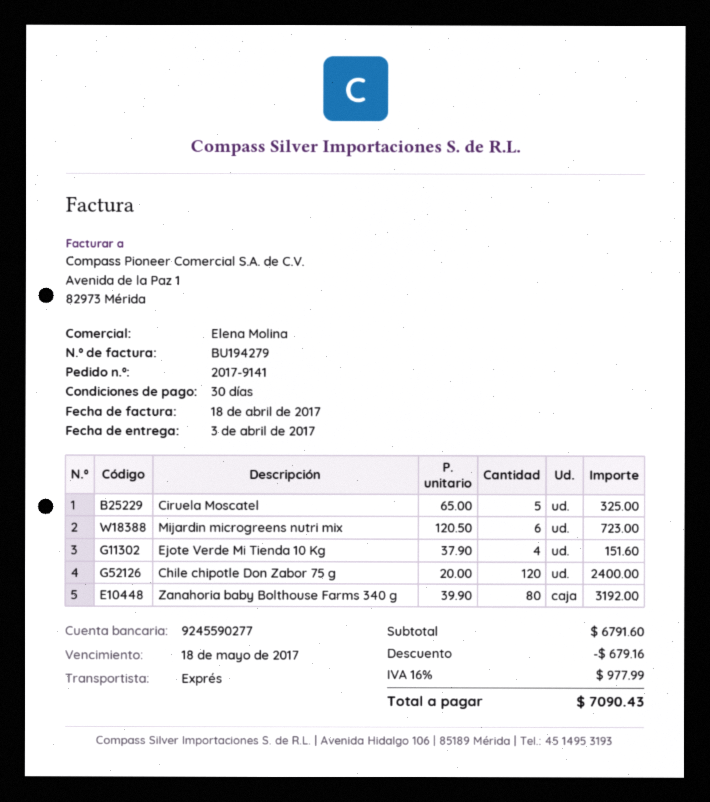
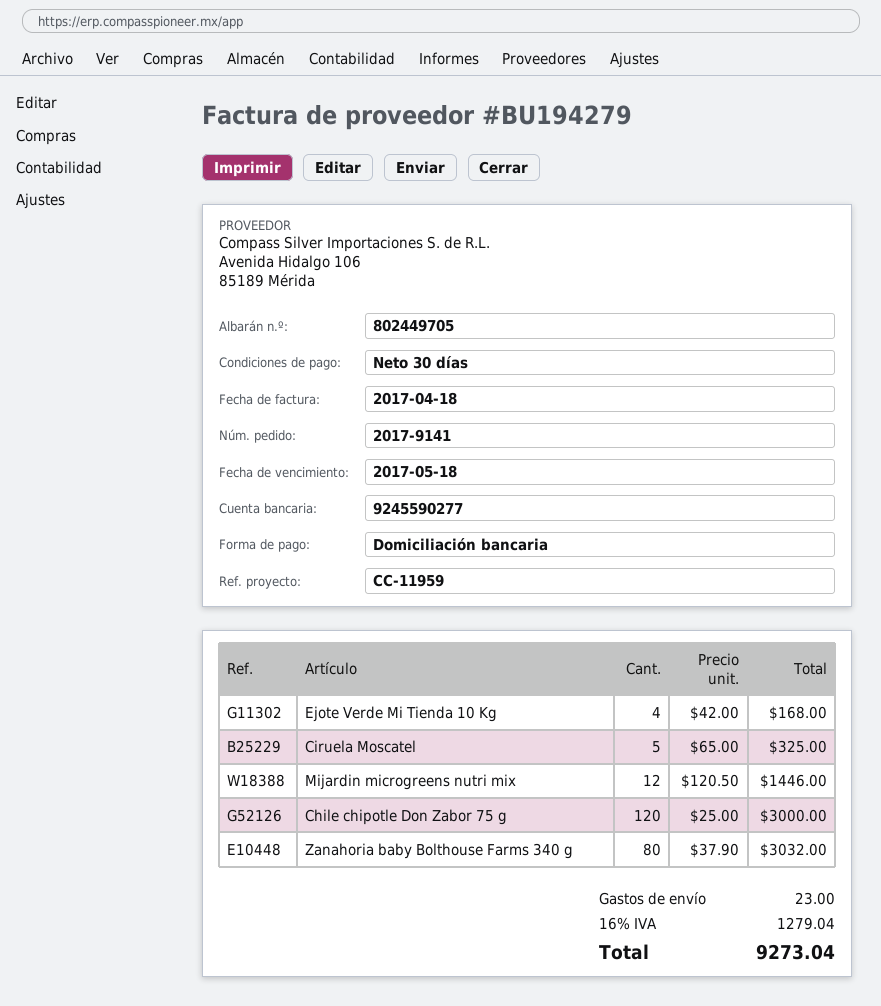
Mijardin microgreens nutri mix: 6 x 120.50 = 723.00 -> 12 x 120.50 = 1446.00
Ejote Verde Mi Tienda 10 Kg: 4 x 37.90 = 151.60 -> 4 x 42.00 = 168.00
Chile chipotle Don Zabor 75 g: 120 x 20.00 = 2400.00 -> 120 x 25.00 = 3000.00
Zanahoria baby Bolthouse Farms 340 g: 80 x 39.90 = 3192.00 -> 80 x 37.90 = 3032.00
discount: 679.16 -> none
shipping: none -> 23.00
tax: 16% = 977.99 -> 16% = 1279.04
total: 7090.43 -> 9273.04

